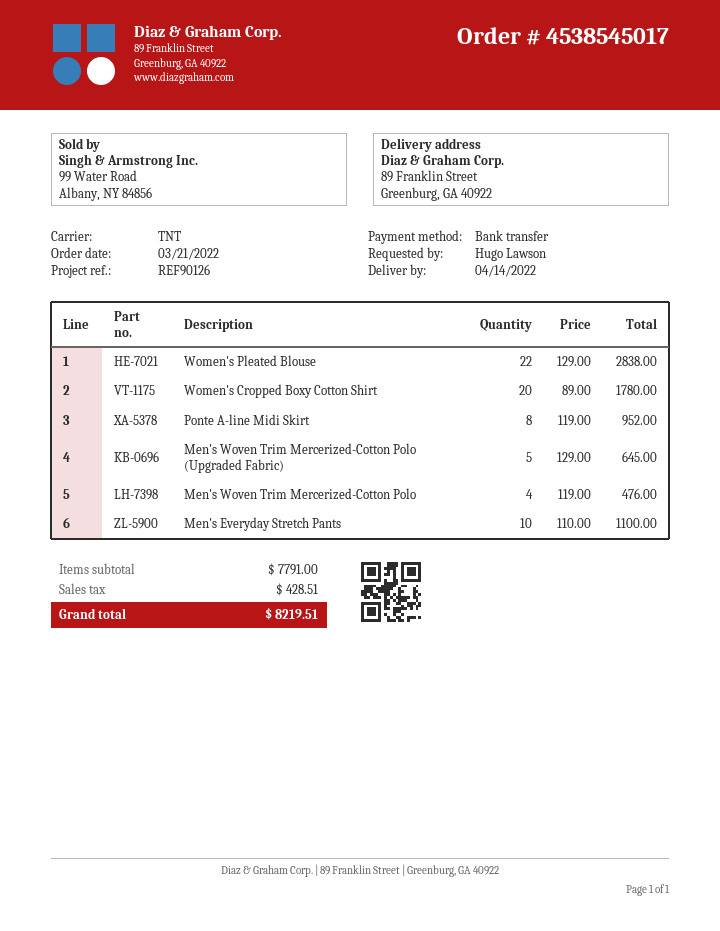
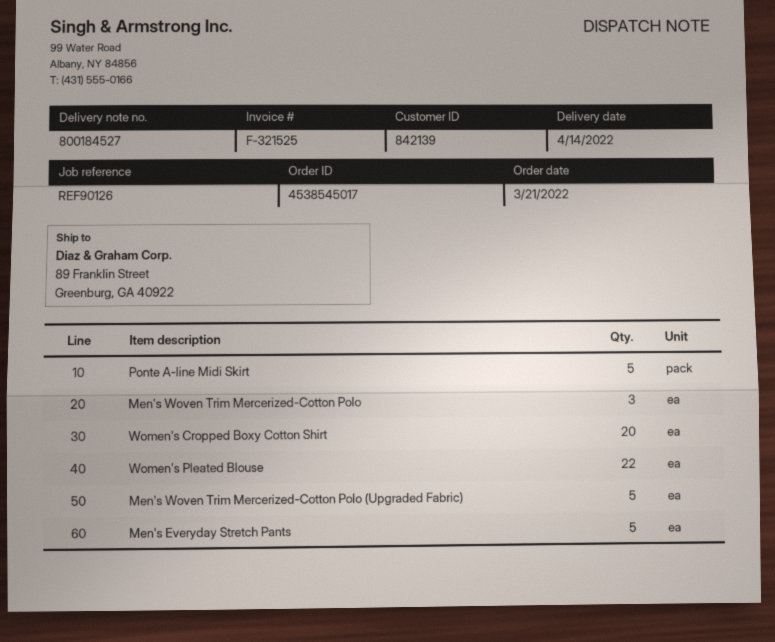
Ponte A-line Midi Skirt: 8 -> 5
Men's Woven Trim Mercerized-Cotton Polo: 4 -> 3
Men's Everyday Stretch Pants: 10 -> 5

